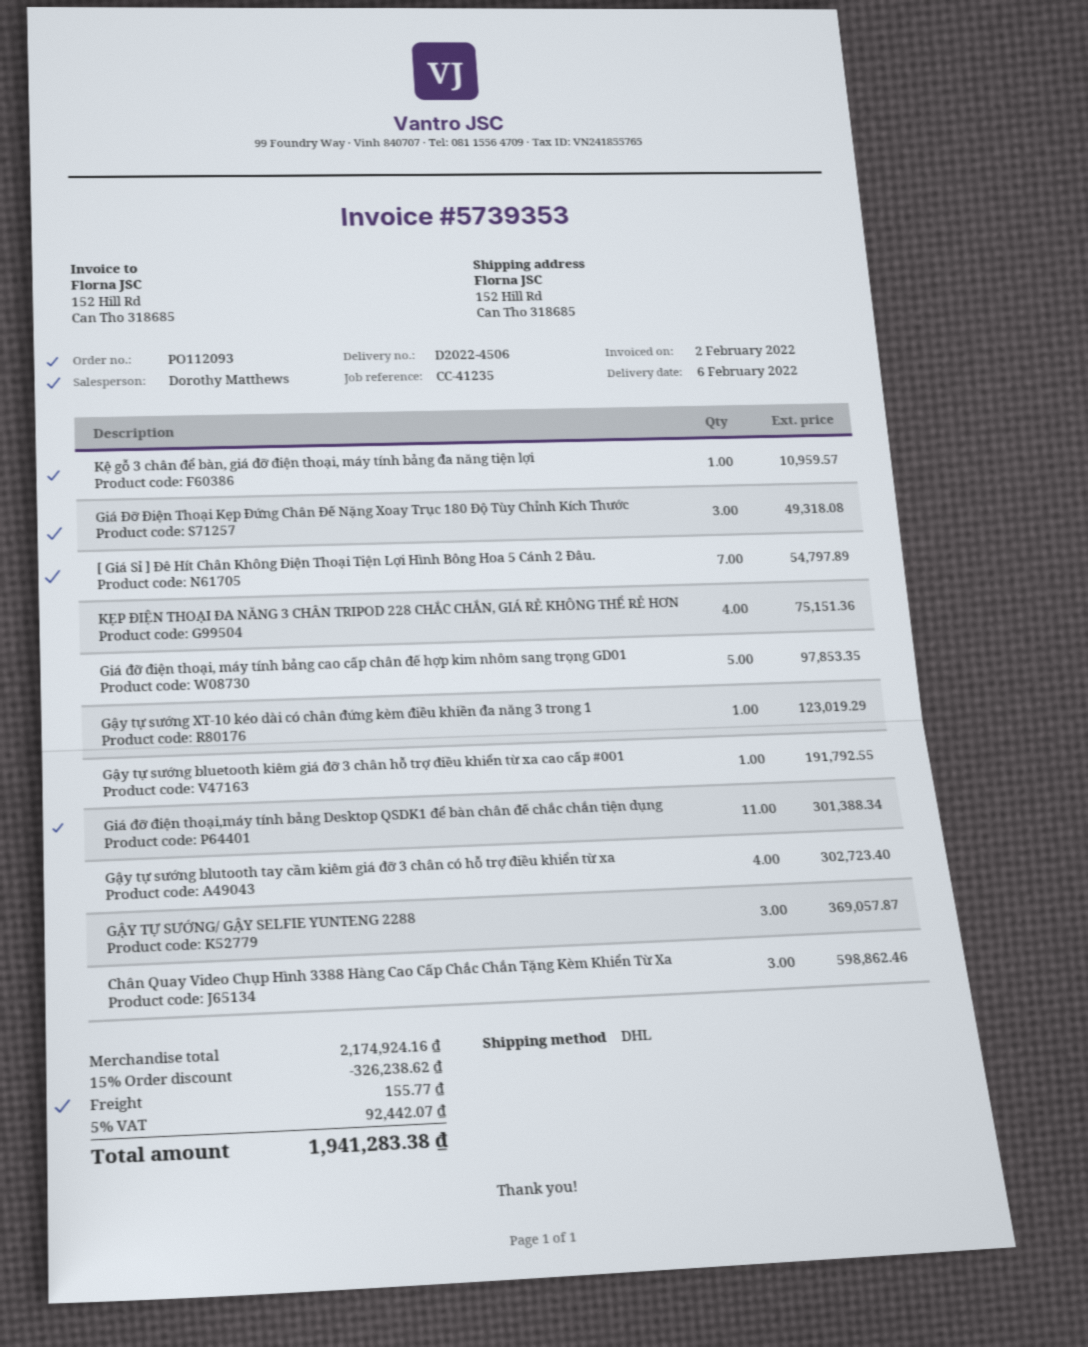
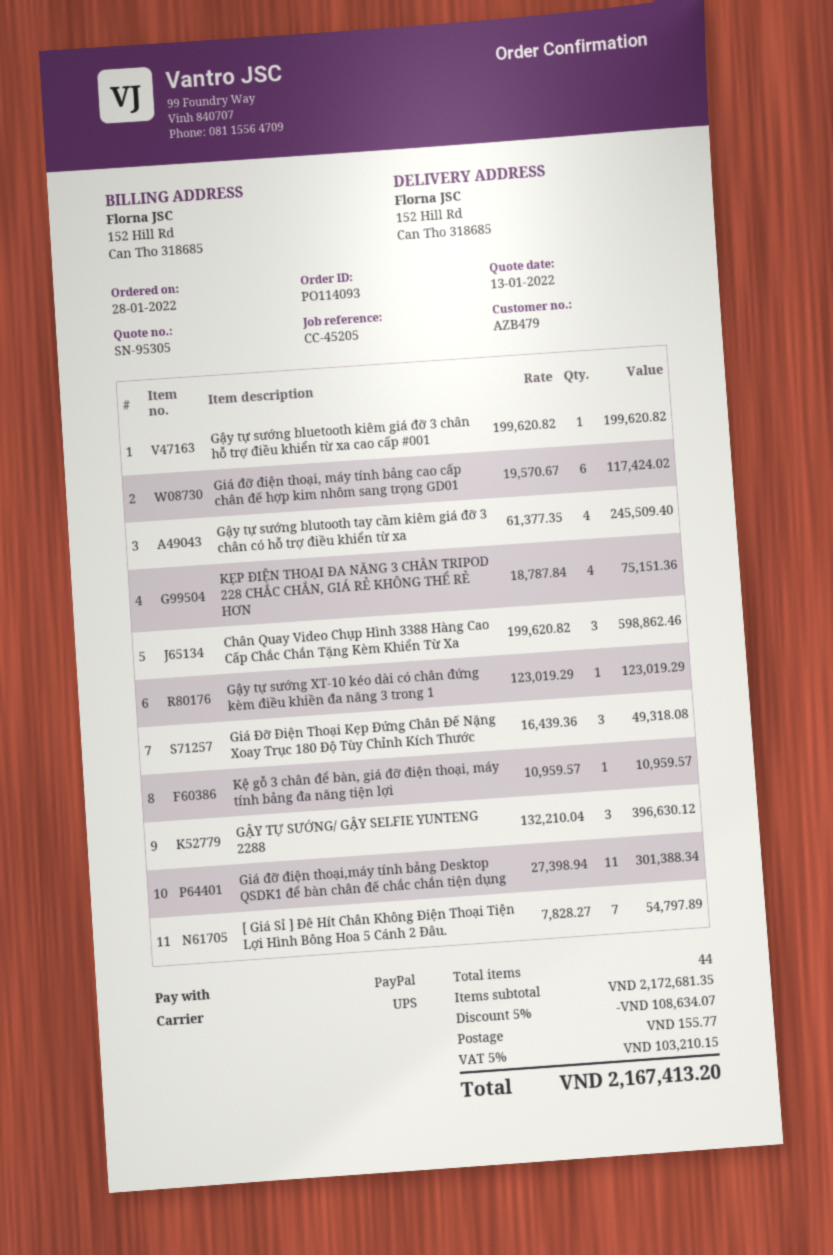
order number: PO112093 -> PO114093
reference: CC-41235 -> CC-45205
shipping method: DHL -> UPS
Giá đỡ điện thoại, máy tính bảng cao cấp chân đế hợp kim nhôm sang trọng GD01: 5 for 97853.35 -> 6 for 117424.02
Gậy tự sướng bluetooth kiêm giá đỡ 3 chân hỗ trợ điều khiển từ xa cao cấp #001: 1 for 191792.55 -> 1 for 199620.82
Gậy tự sướng blutooth tay cầm kiêm giá đỡ 3 chân có hỗ trợ điều khiển từ xa: 4 for 302723.40 -> 4 for 245509.40
GẬY TỰ SƯỚNG/ GẬY SELFIE YUNTENG 2288: 3 for 369057.87 -> 3 for 396630.12
subtotal: 2174924.16 -> 2172681.35
discount: 15% = 326238.62 -> 5% = 108634.07
tax: 5% = 92442.07 -> 5% = 103210.15
total: 1941283.38 -> 2167413.20

